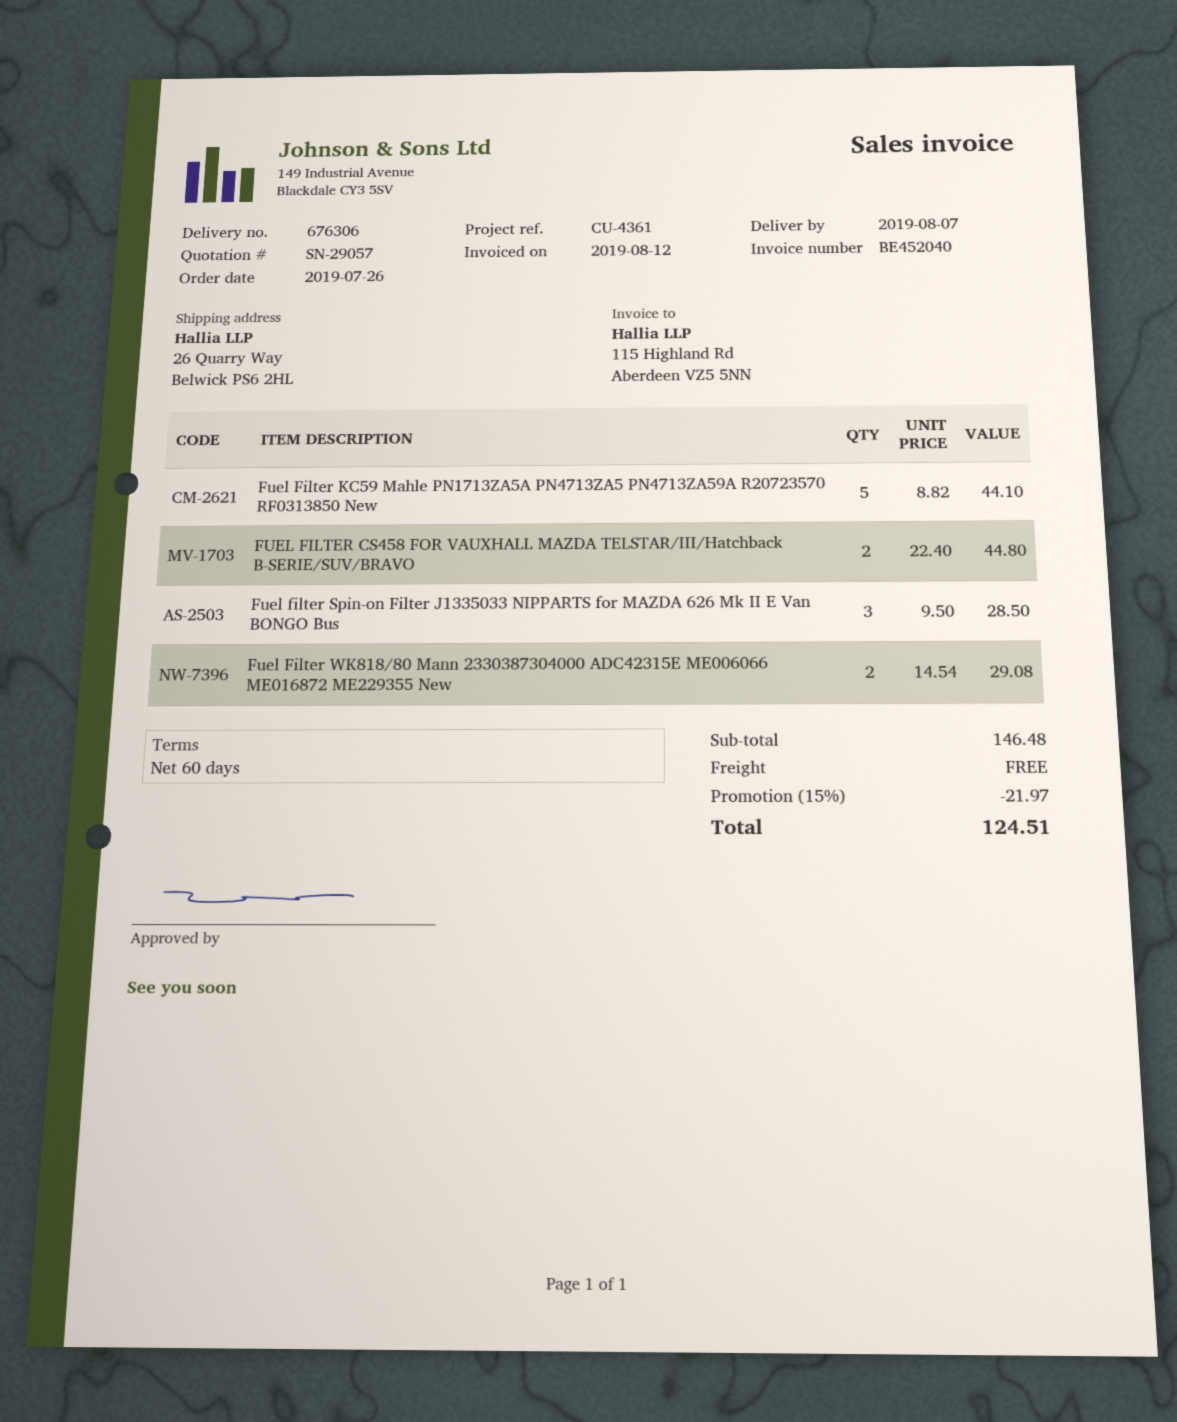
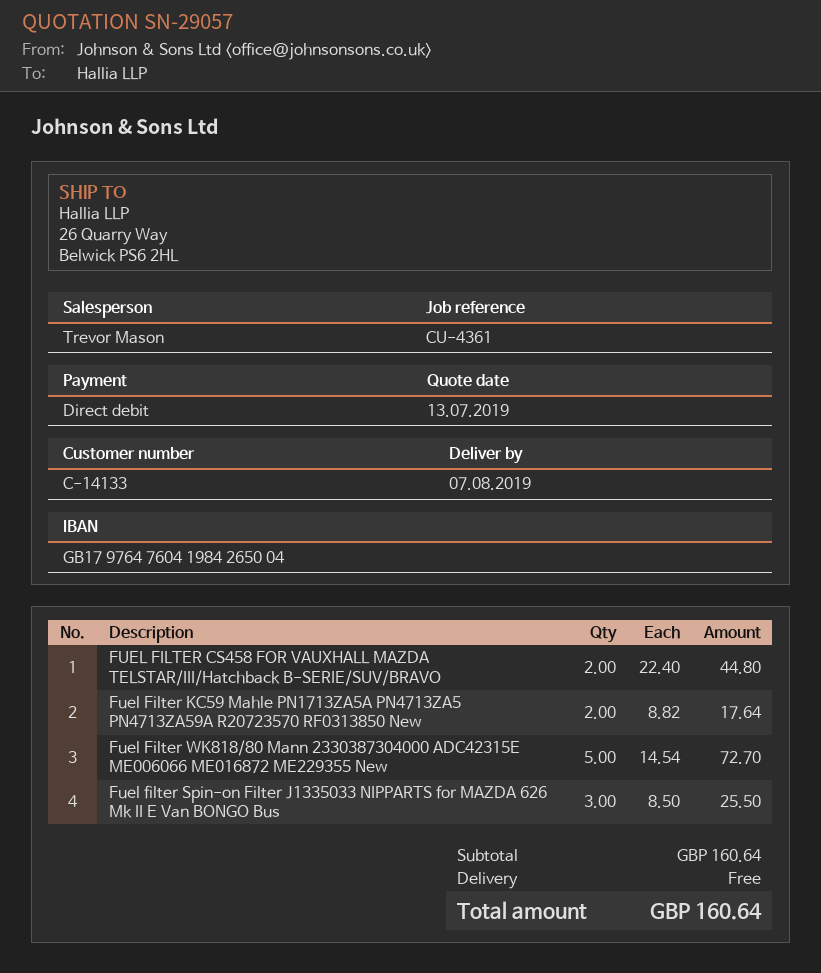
Fuel Filter KC59 Mahle PN1713ZA5A PN4713ZA5 PN4713ZA59A R20723570 RF0313850 New: 5 x 8.82 = 44.10 -> 2 x 8.82 = 17.64
Fuel filter Spin-on Filter J1335033 NIPPARTS for MAZDA 626 Mk II E Van BONGO Bus: 3 x 9.50 = 28.50 -> 3 x 8.50 = 25.50
Fuel Filter WK818/80 Mann 2330387304000 ADC42315E ME006066 ME016872 ME229355 New: 2 x 14.54 = 29.08 -> 5 x 14.54 = 72.70
subtotal: 146.48 -> 160.64
discount: 15% = 21.97 -> none
total: 124.51 -> 160.64

